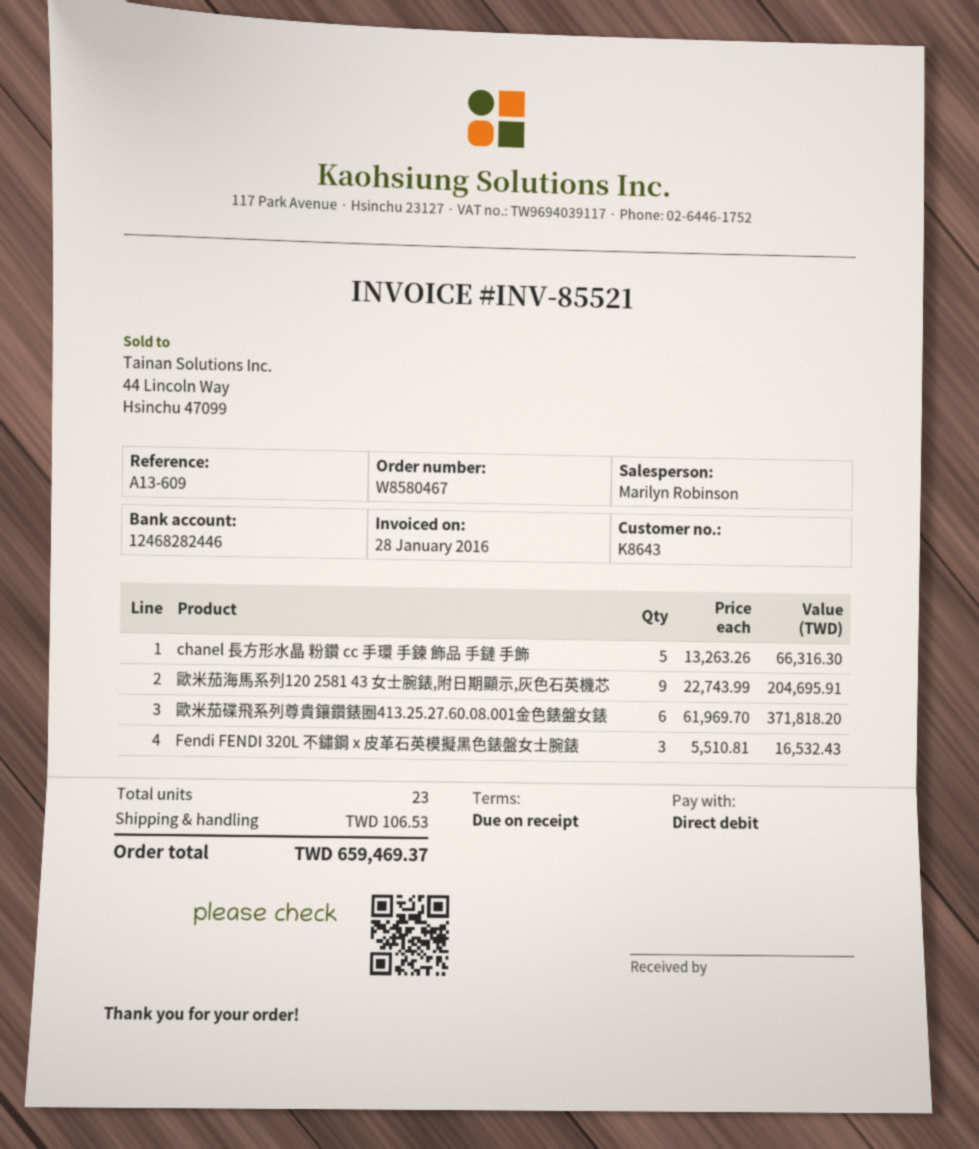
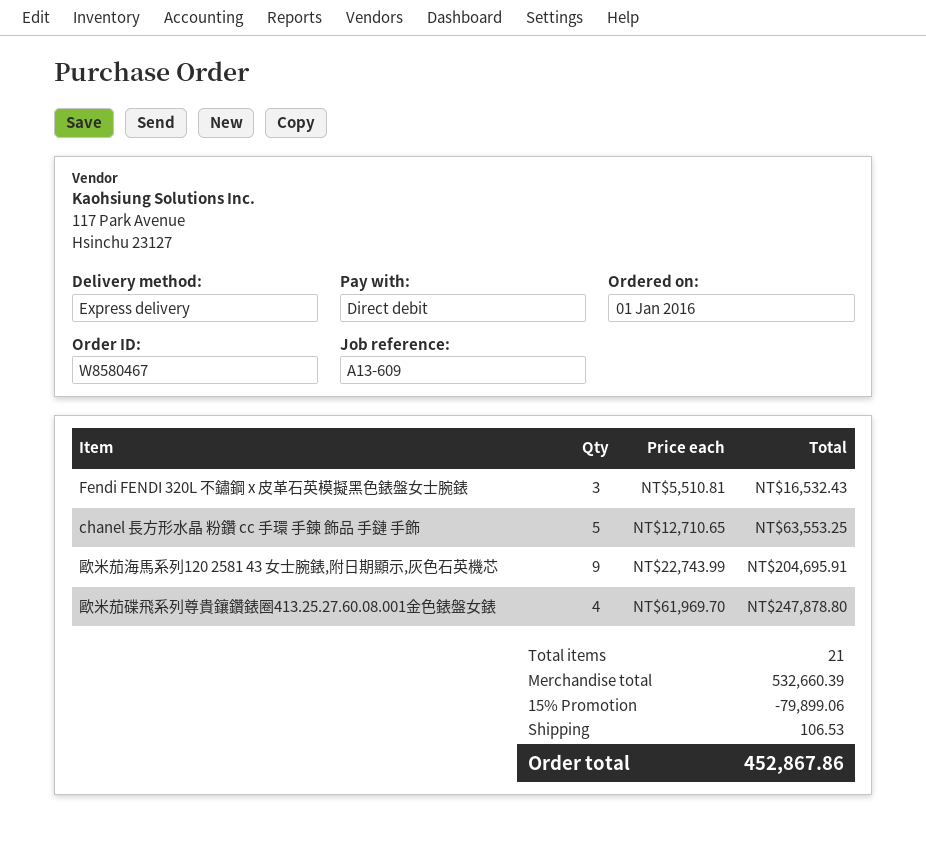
chanel 長方形水晶 粉鑽 cc 手環 手鍊 飾品 手鏈 手飾: 5 x 13263.26 = 66316.30 -> 5 x 12710.65 = 63553.25
歐米茄碟飛系列尊貴鑲鑽錶圈413.25.27.60.08.001金色錶盤女錶: 6 x 61969.70 = 371818.20 -> 4 x 61969.70 = 247878.80
total quantity: 23 -> 21
discount: none -> 15% = 79899.06
total: 659469.37 -> 452867.86

